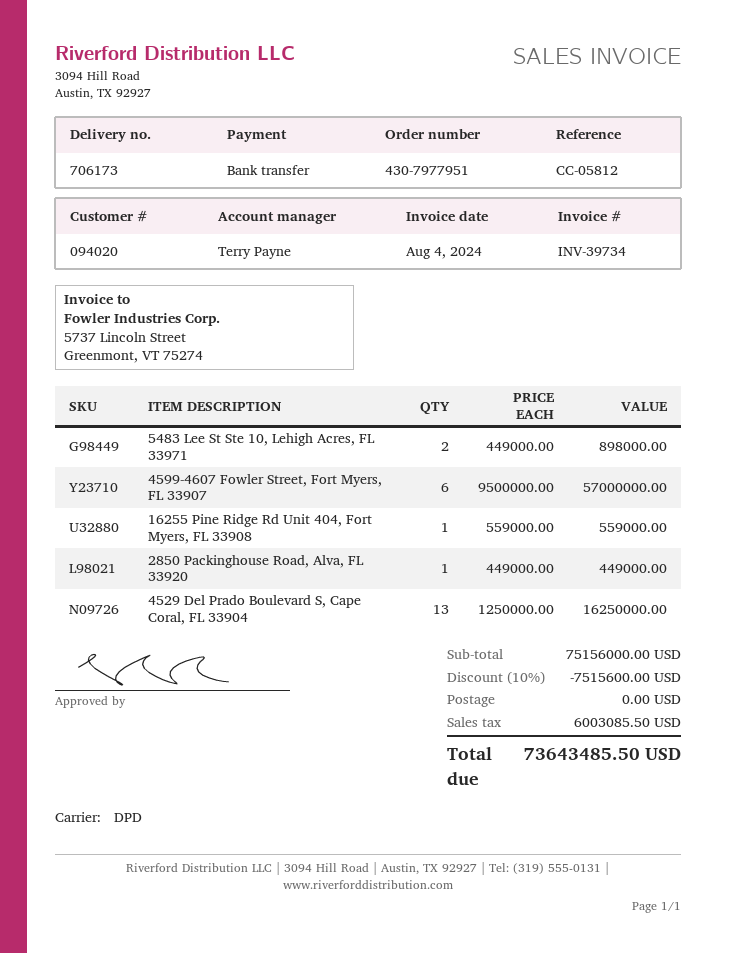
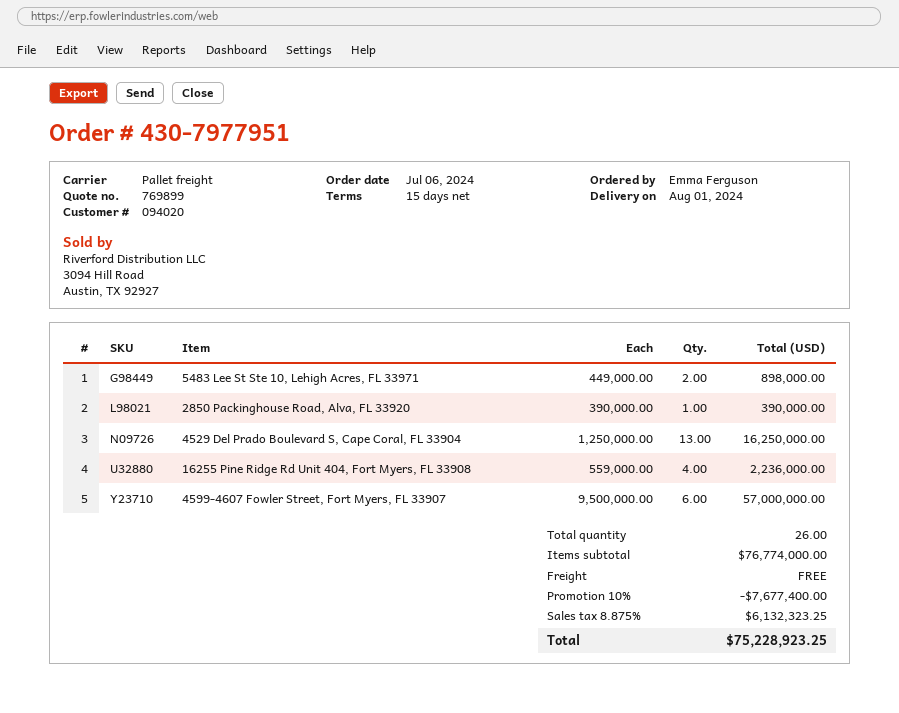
shipping method: DPD -> pallet freight
16255 Pine Ridge Rd Unit 404, Fort Myers, FL 33908: 1 x 559000.00 = 559000.00 -> 4 x 559000.00 = 2236000.00
2850 Packinghouse Road, Alva, FL 33920: 1 x 449000.00 = 449000.00 -> 1 x 390000.00 = 390000.00
subtotal: 75156000.00 -> 76774000.00
discount: 10% = 7515600.00 -> 10% = 7677400.00
tax: 6003085.50 -> 6132323.25
total: 73643485.50 -> 75228923.25

